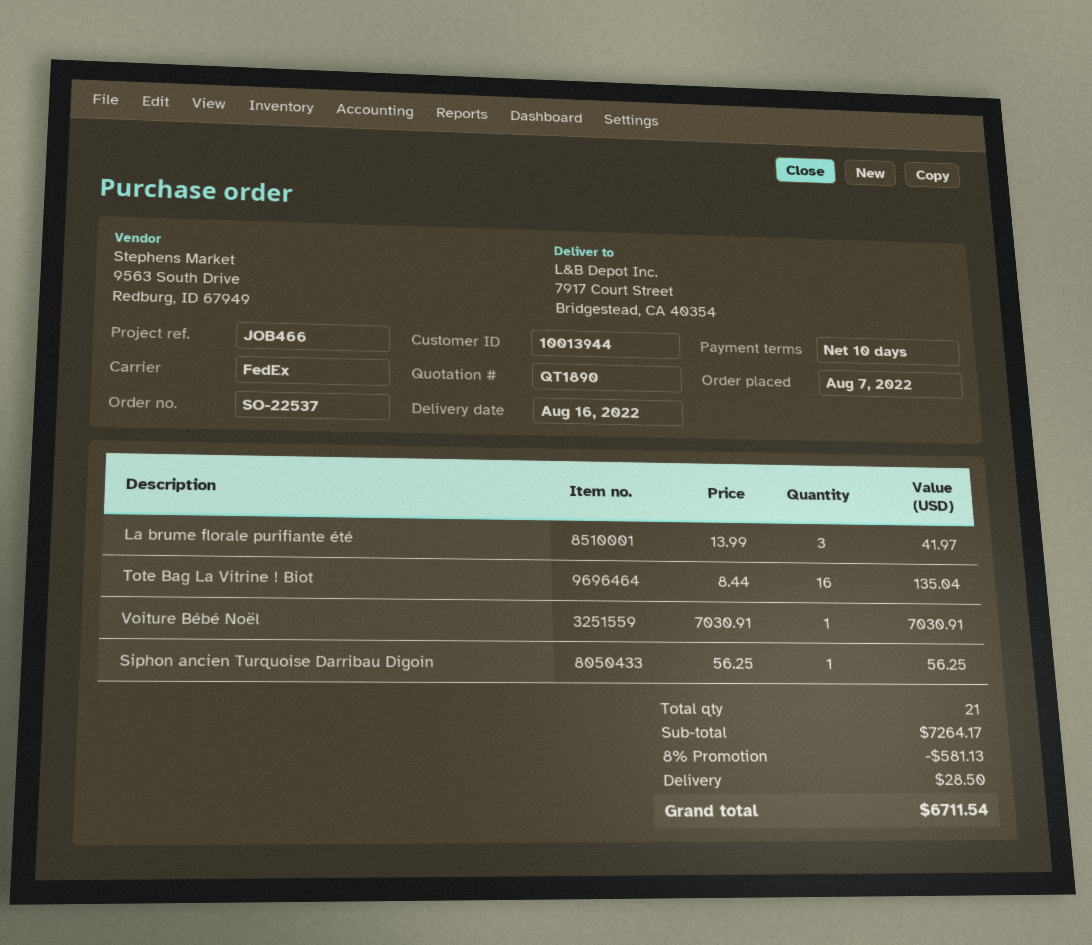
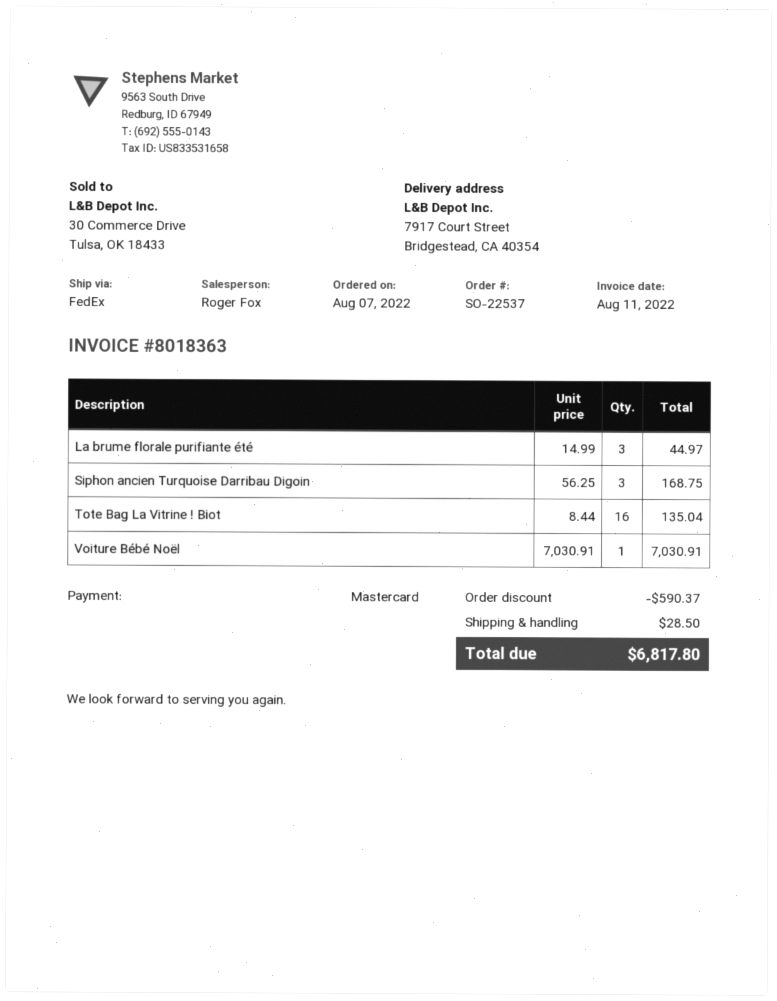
La brume florale purifiante été: 3 x 13.99 = 41.97 -> 3 x 14.99 = 44.97
Siphon ancien Turquoise Darribau Digoin: 1 x 56.25 = 56.25 -> 3 x 56.25 = 168.75
discount: 581.13 -> 590.37
total: 6711.54 -> 6817.80

